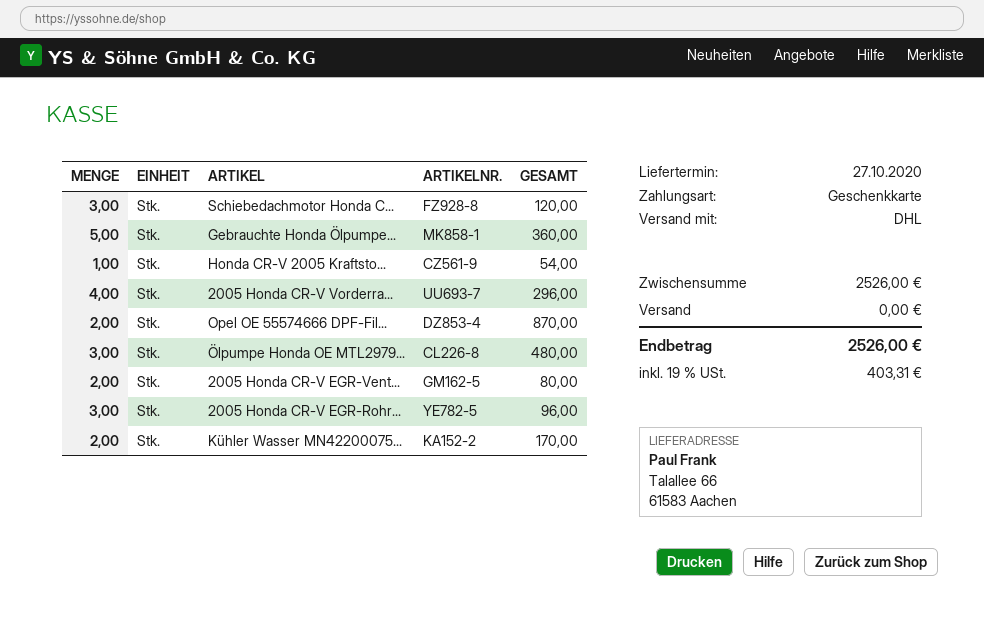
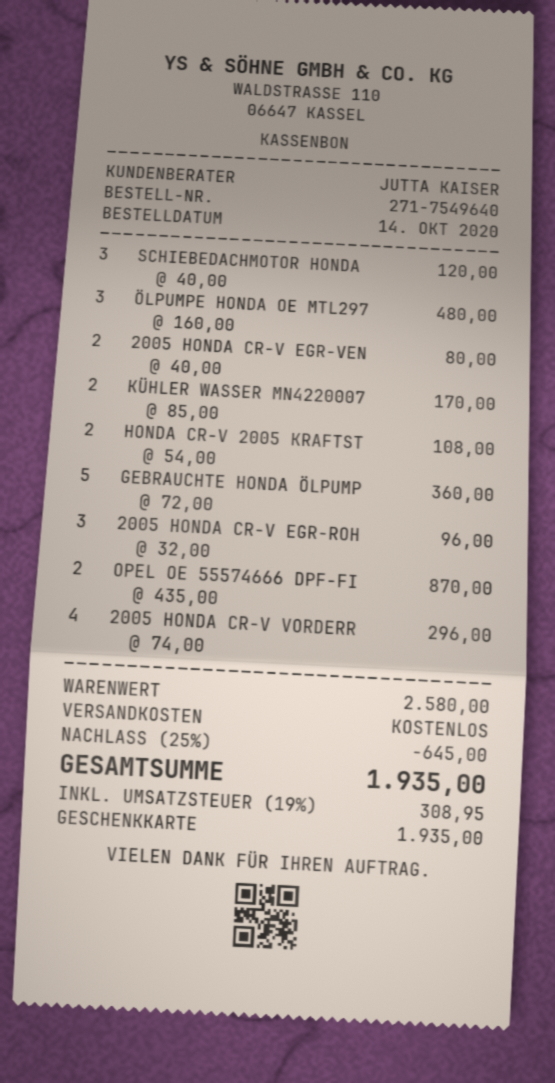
Honda CR-V 2005 Kraftsto...: 1 for 54.00 -> 2 for 108.00
subtotal: 2526.00 -> 2580.00
discount: none -> 25% = 645.00
tax: 19% = 403.31 -> 19% = 308.95
total: 2526.00 -> 1935.00

